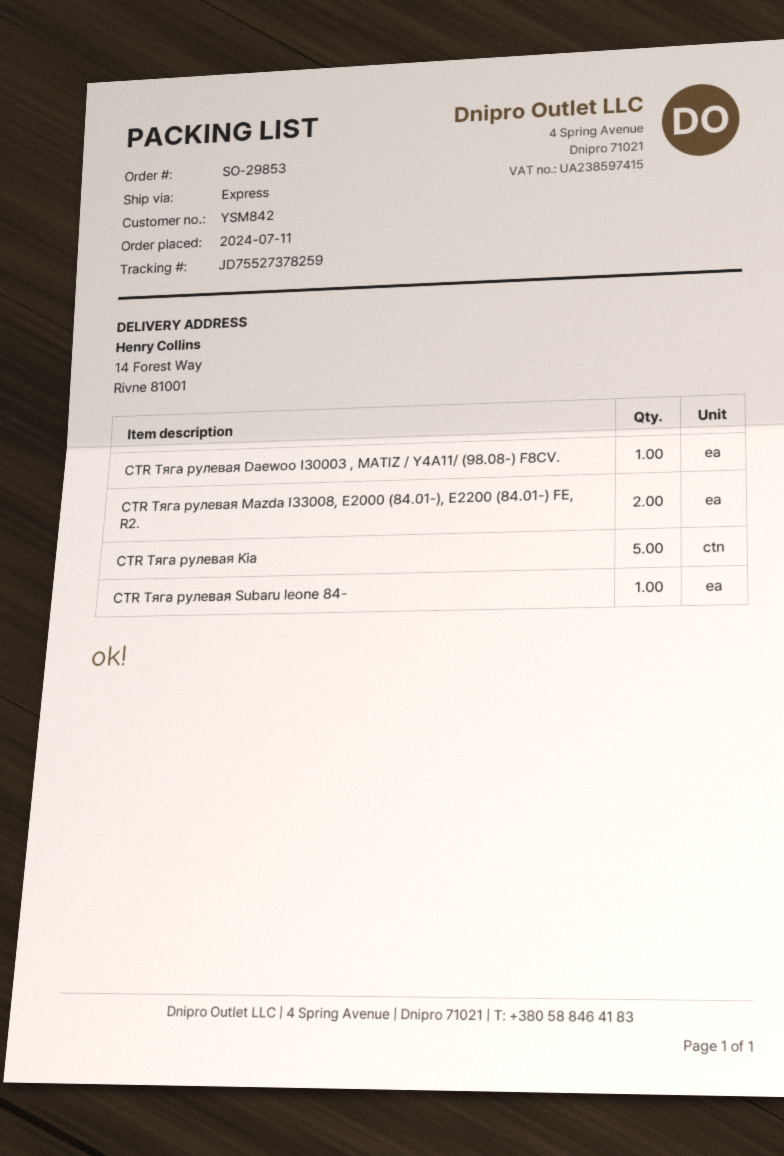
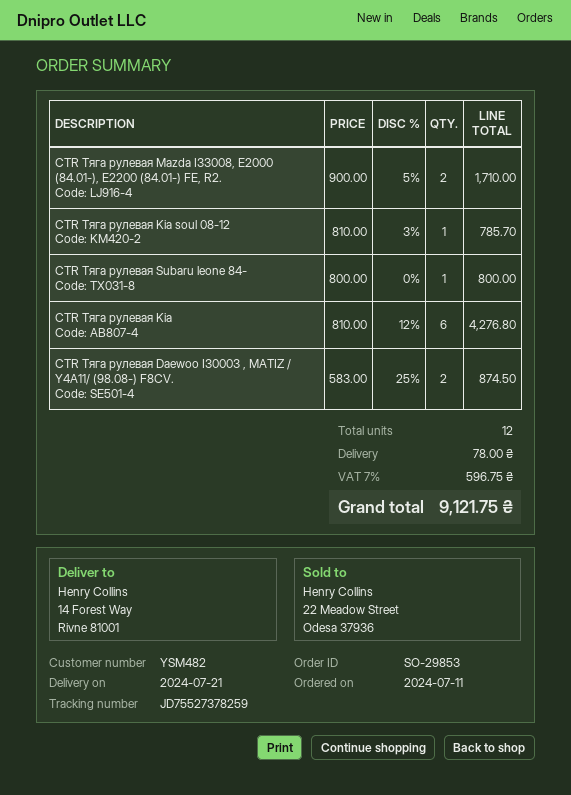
customer number: YSM842 -> YSM482
CTR Тяга рулевая Daewoo I30003 , MATIZ / Y4A11/ (98.08-) F8CV.: 1 -> 2
CTR Тяга рулевая Kia: 5 -> 6
CTR Тяга рулевая Kia soul 08-12: none -> 1

